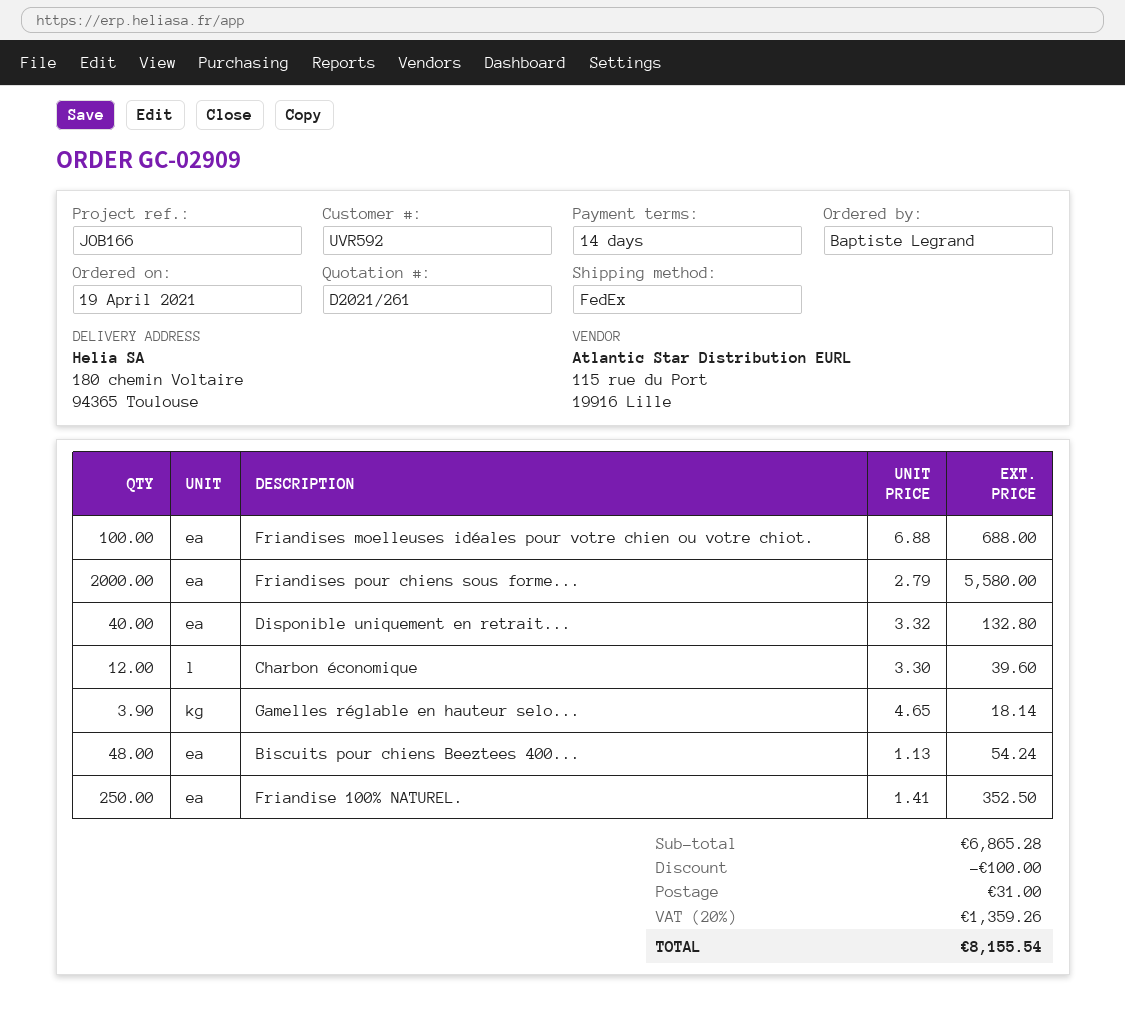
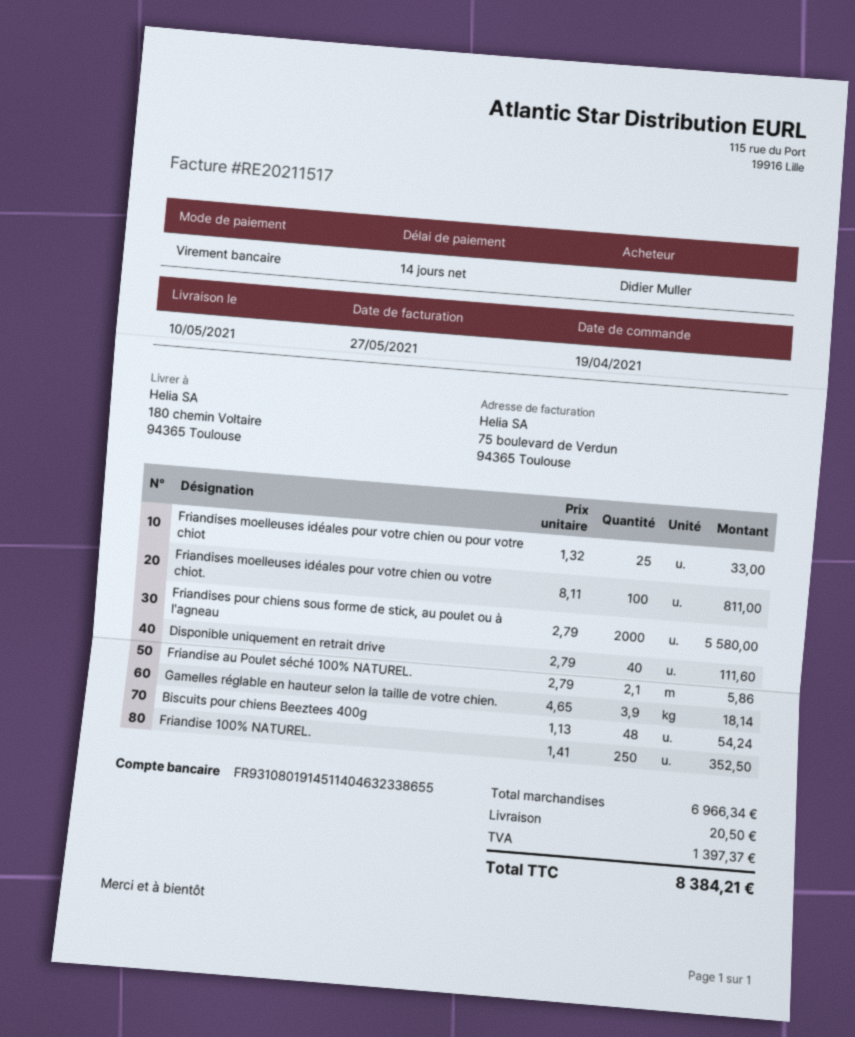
ordered by: Baptiste Legrand -> Didier Muller
Friandises moelleuses idéales pour votre chien ou votre chiot.: 100 x 6.88 = 688.00 -> 100 x 8.11 = 811.00
Disponible uniquement en retrait...: 40 x 3.32 = 132.80 -> 40 x 2.79 = 111.60
Charbon économique: 12 x 3.30 = 39.60 -> none
Friandises moelleuses idéales pour votre chien ou pour votre chiot: none -> 25 x 1.32 = 33.00
Friandise au Poulet séché 100% NATUREL.: none -> 2.1 x 2.79 = 5.86
subtotal: 6865.28 -> 6966.34
discount: 100.00 -> none
shipping: 31.00 -> 20.50
tax: 1359.26 -> 1397.37
total: 8155.54 -> 8384.21

